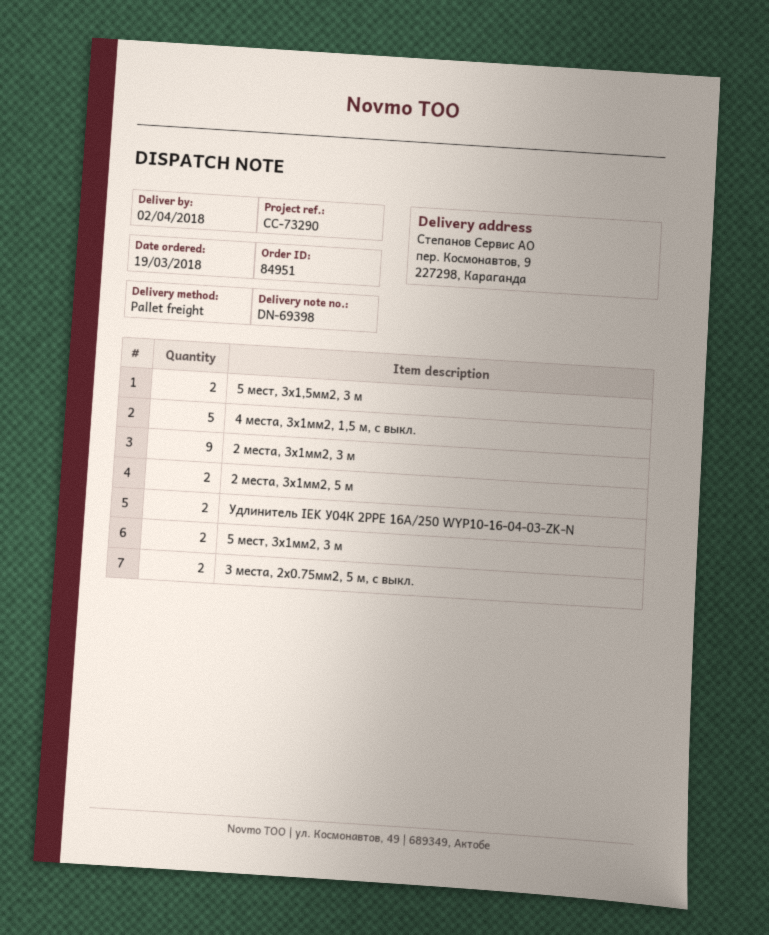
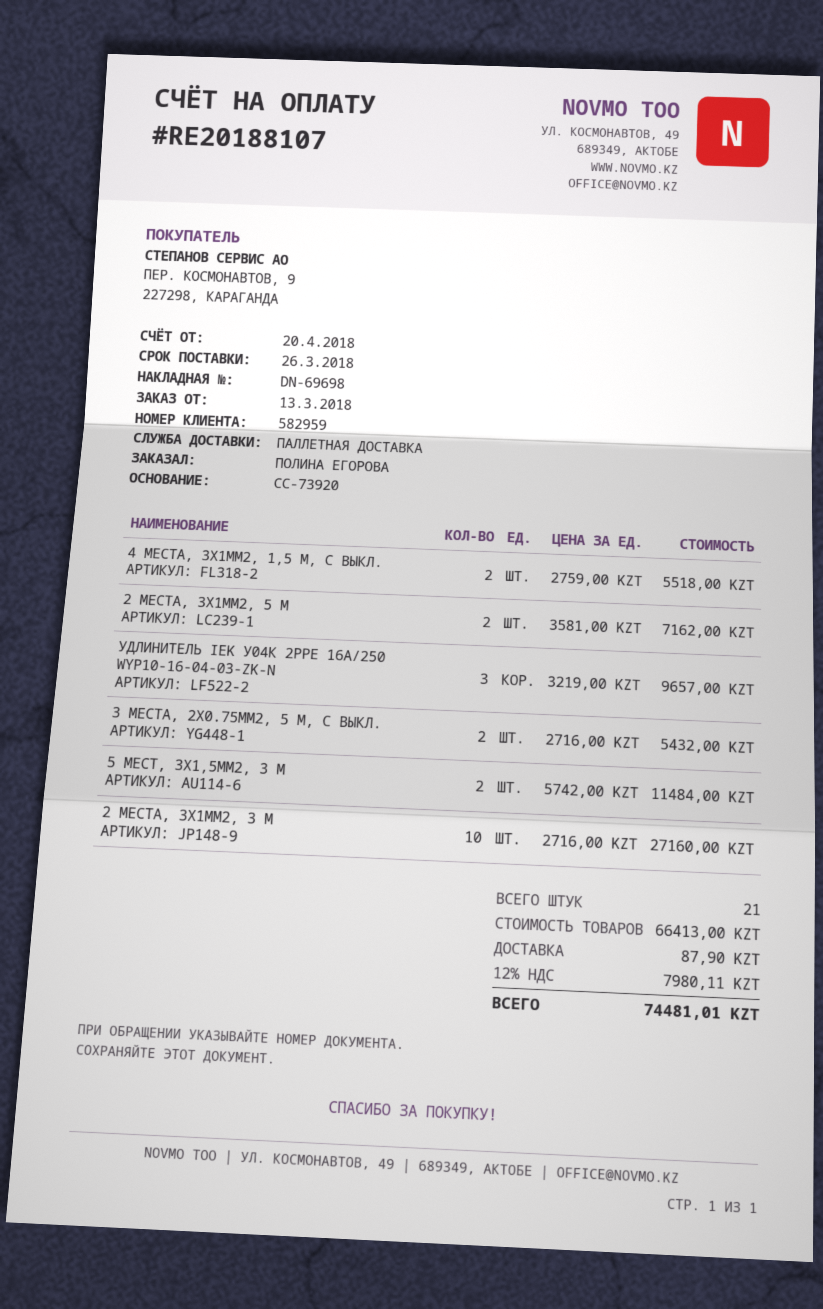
order date: 2018-03-19 -> 2018-03-13
delivery note number: DN-69398 -> DN-69698
delivery date: 2018-04-02 -> 2018-03-26
reference: CC-73290 -> CC-73920
4 места, 3х1мм2, 1,5 м, с выкл.: 5 -> 2
2 места, 3х1мм2, 3 м: 9 -> 10
Удлинитель IEK У04К 2PPE 16А/250 WYP10-16-04-03-ZK-N: 2 -> 3
5 мест, 3х1мм2, 3 м: 2 -> none

